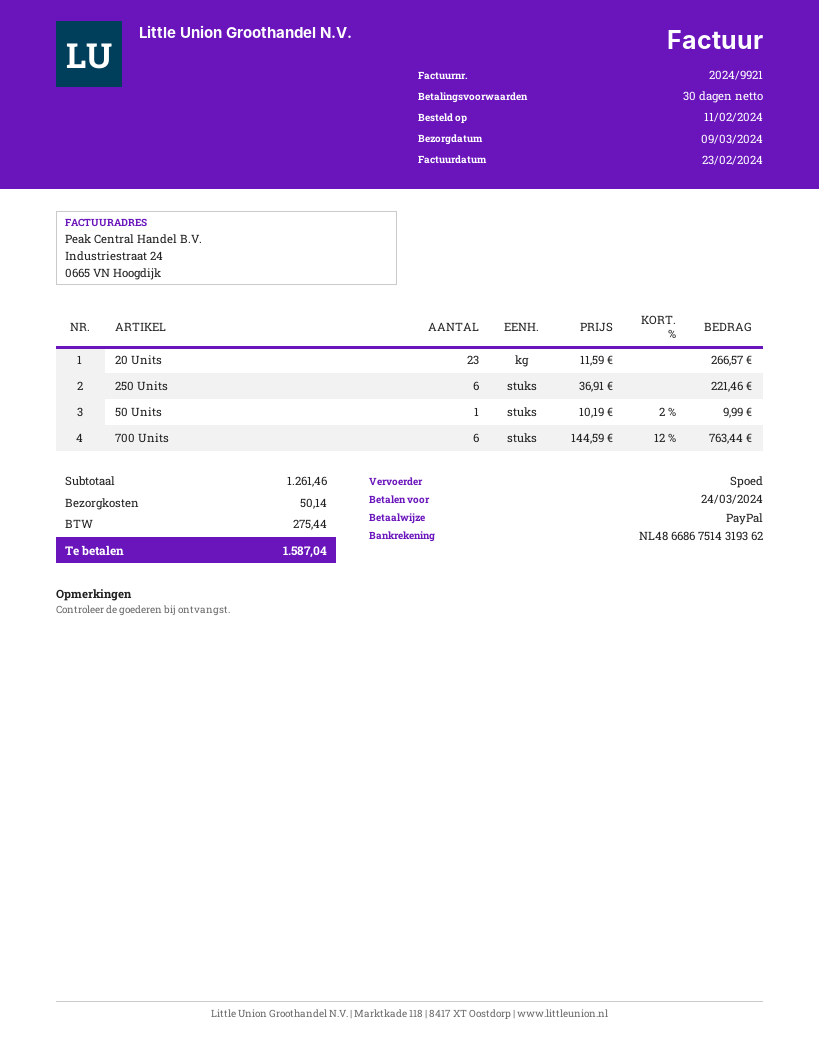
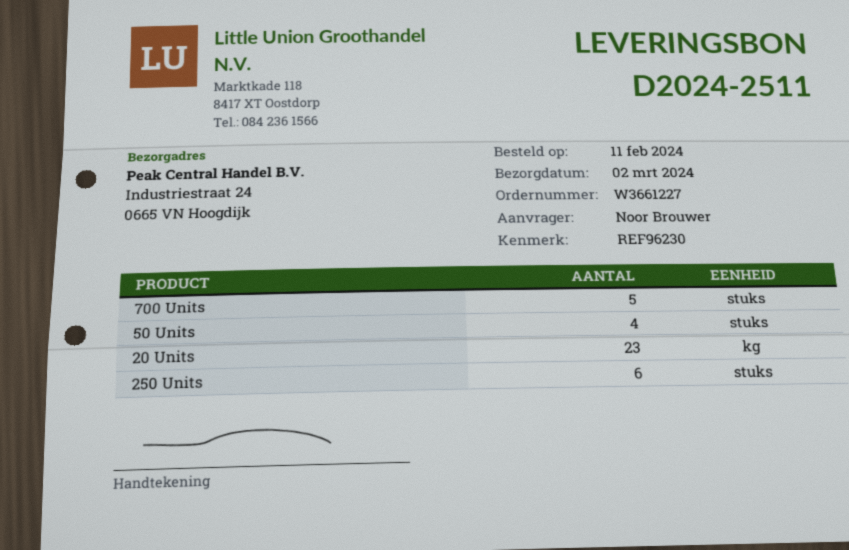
delivery date: 2024-03-09 -> 2024-03-02
50 Units: 1 -> 4
700 Units: 6 -> 5

